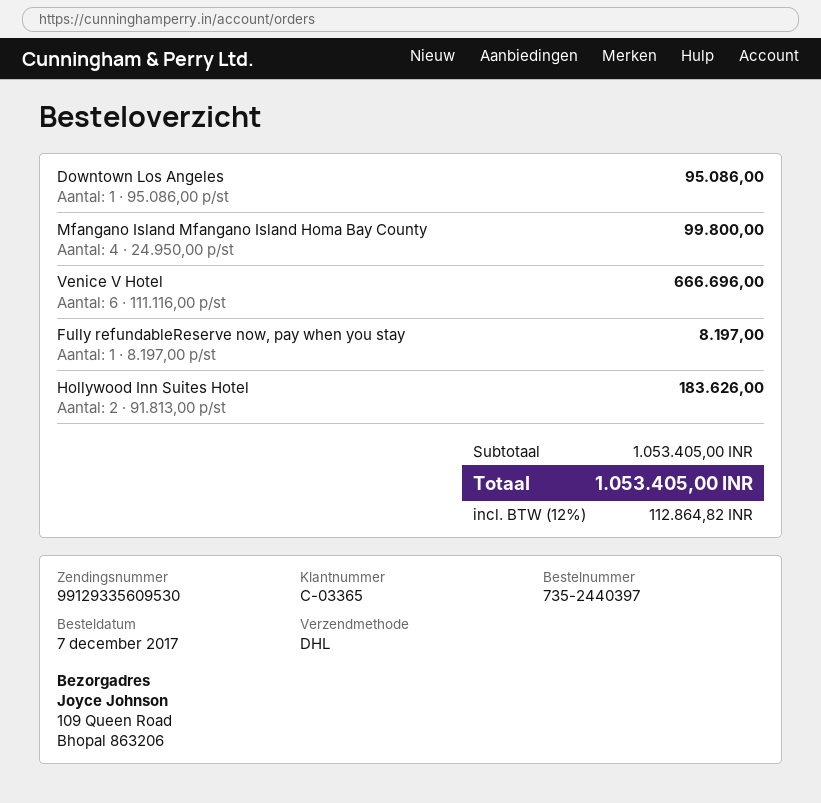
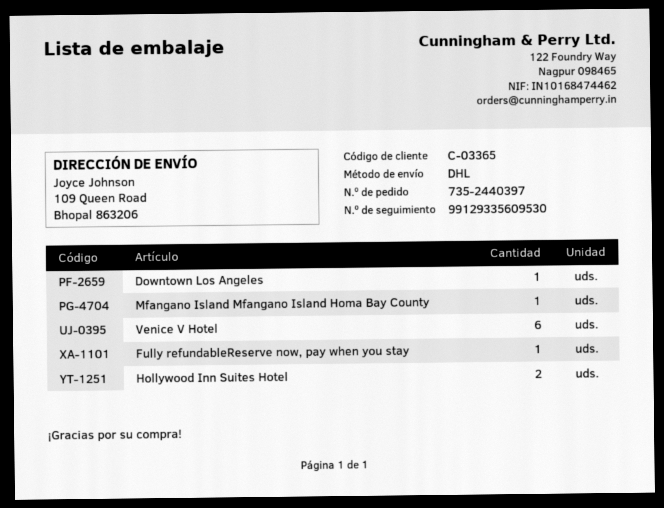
Mfangano Island Mfangano Island Homa Bay County: 4 -> 1

